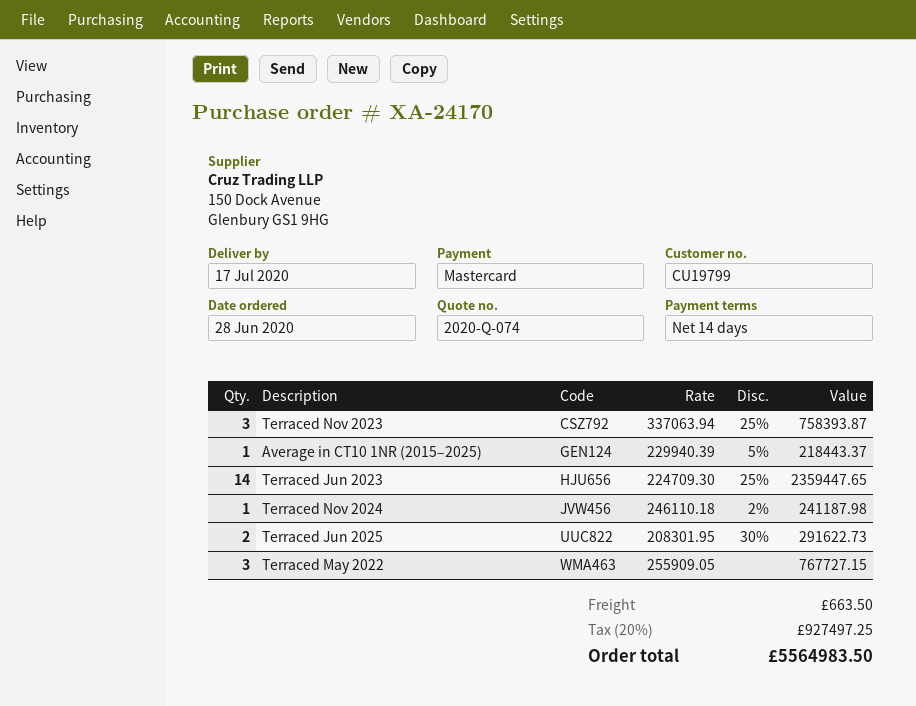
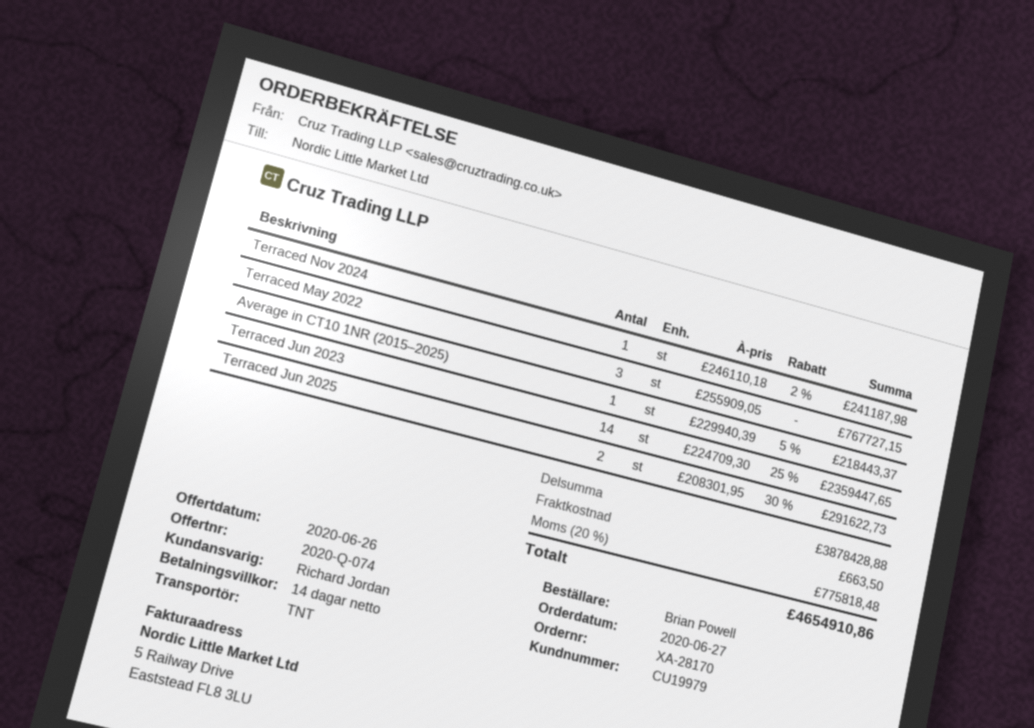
order number: XA-24170 -> XA-28170
order date: 2020-06-28 -> 2020-06-27
customer number: CU19799 -> CU19979
Terraced Nov 2023: 3 x 337063.94 - 25% = 758393.87 -> none
tax: 20% = 927497.25 -> 20% = 775818.48
total: 5564983.50 -> 4654910.86

